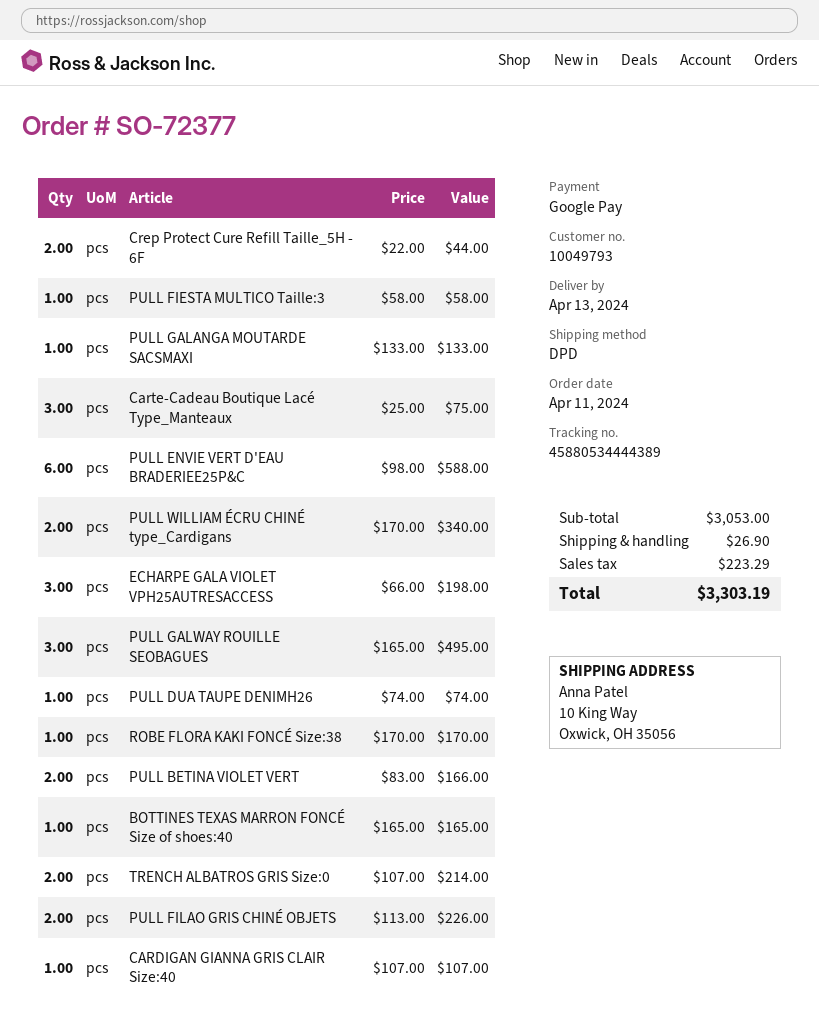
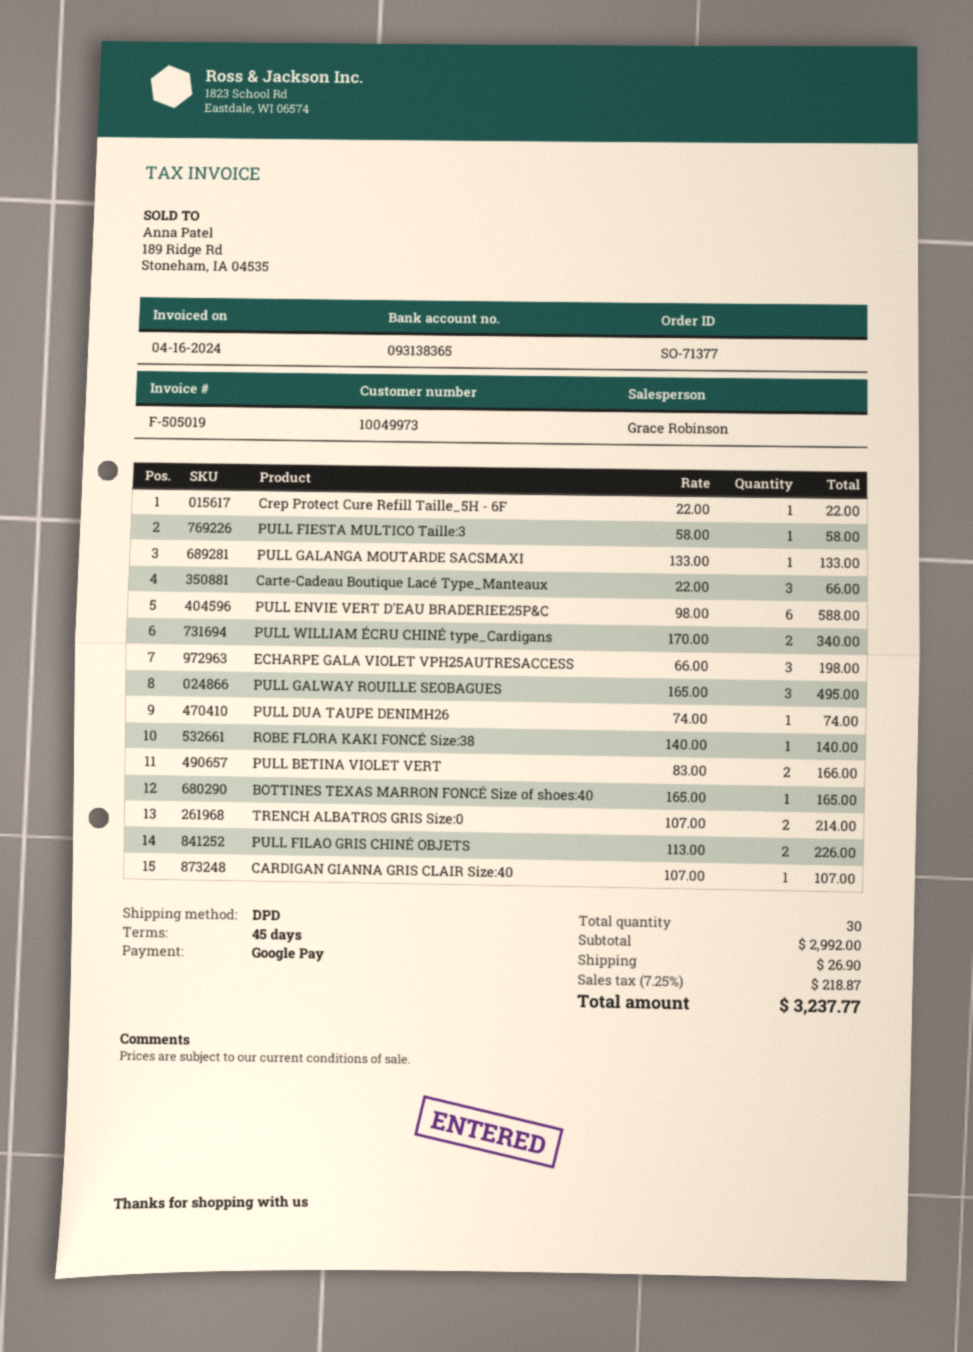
order number: SO-72377 -> SO-71377
customer number: 10049793 -> 10049973
Crep Protect Cure Refill Taille_5H - 6F: 2 x 22.00 = 44.00 -> 1 x 22.00 = 22.00
Carte-Cadeau Boutique Lacé Type_Manteaux: 3 x 25.00 = 75.00 -> 3 x 22.00 = 66.00
ROBE FLORA KAKI FONCÉ Size:38: 1 x 170.00 = 170.00 -> 1 x 140.00 = 140.00
subtotal: 3053.00 -> 2992.00
tax: 223.29 -> 218.87
total: 3303.19 -> 3237.77

